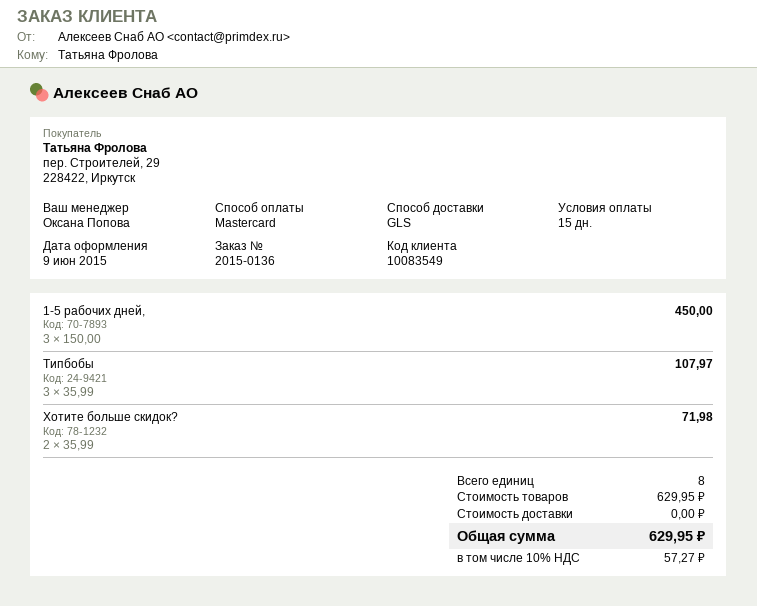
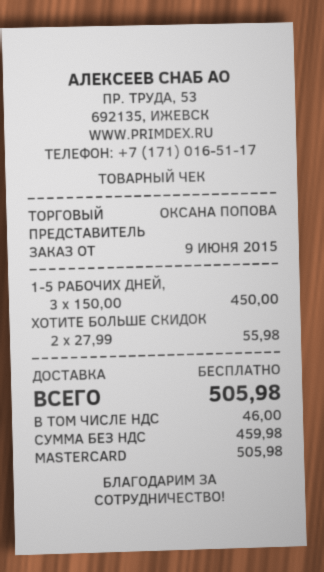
Типбобы: 3 x 35.99 = 107.97 -> none
Хотите больше скидок?: 2 x 35.99 = 71.98 -> 2 x 27.99 = 55.98
tax: 57.27 -> 46.00
total: 629.95 -> 505.98

